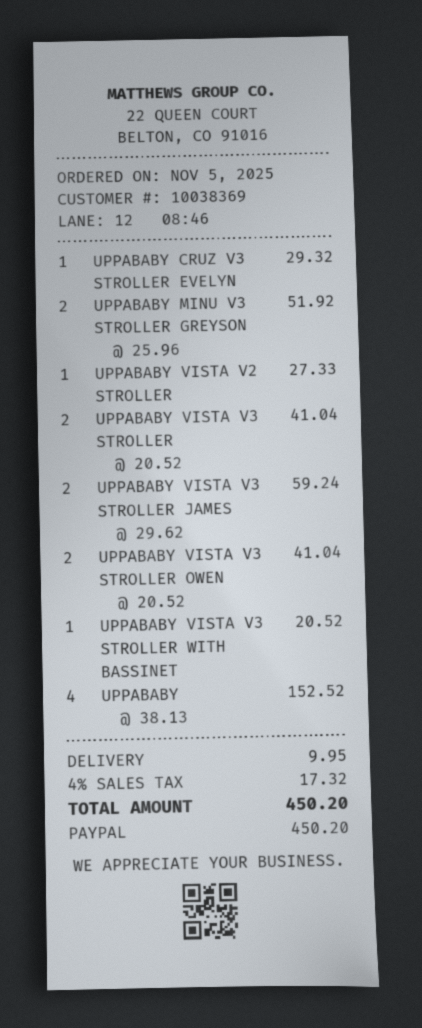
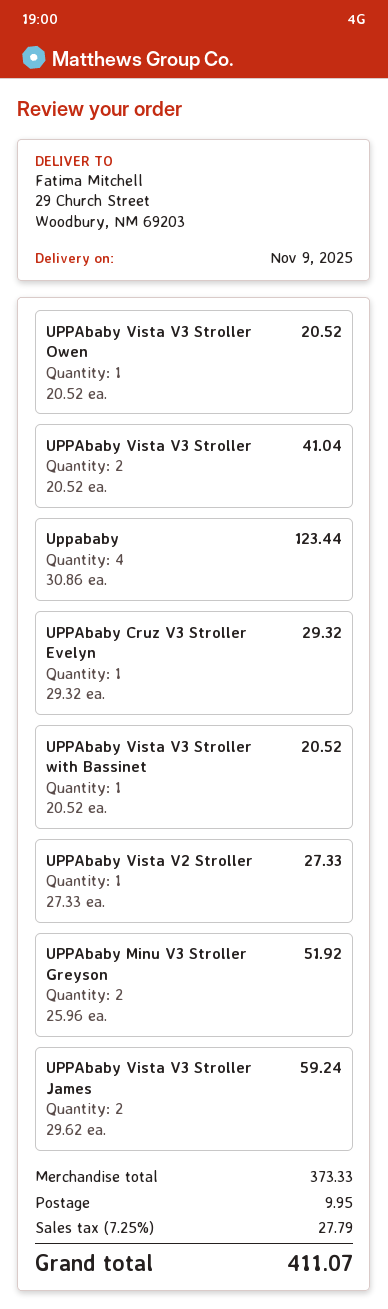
UPPABABY VISTA V3 STROLLER OWEN: 2 x 20.52 = 41.04 -> 1 x 20.52 = 20.52
UPPABABY: 4 x 38.13 = 152.52 -> 4 x 30.86 = 123.44
tax: 4% = 17.32 -> 7.25% = 27.79
total: 450.20 -> 411.07

